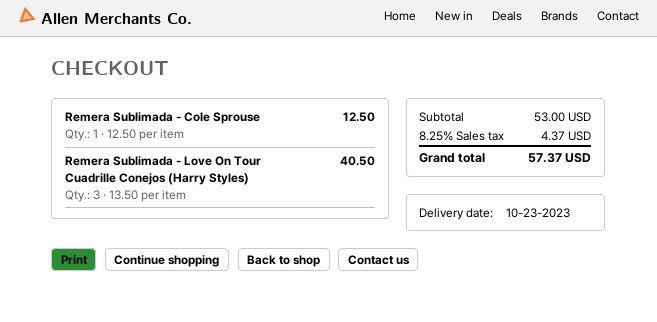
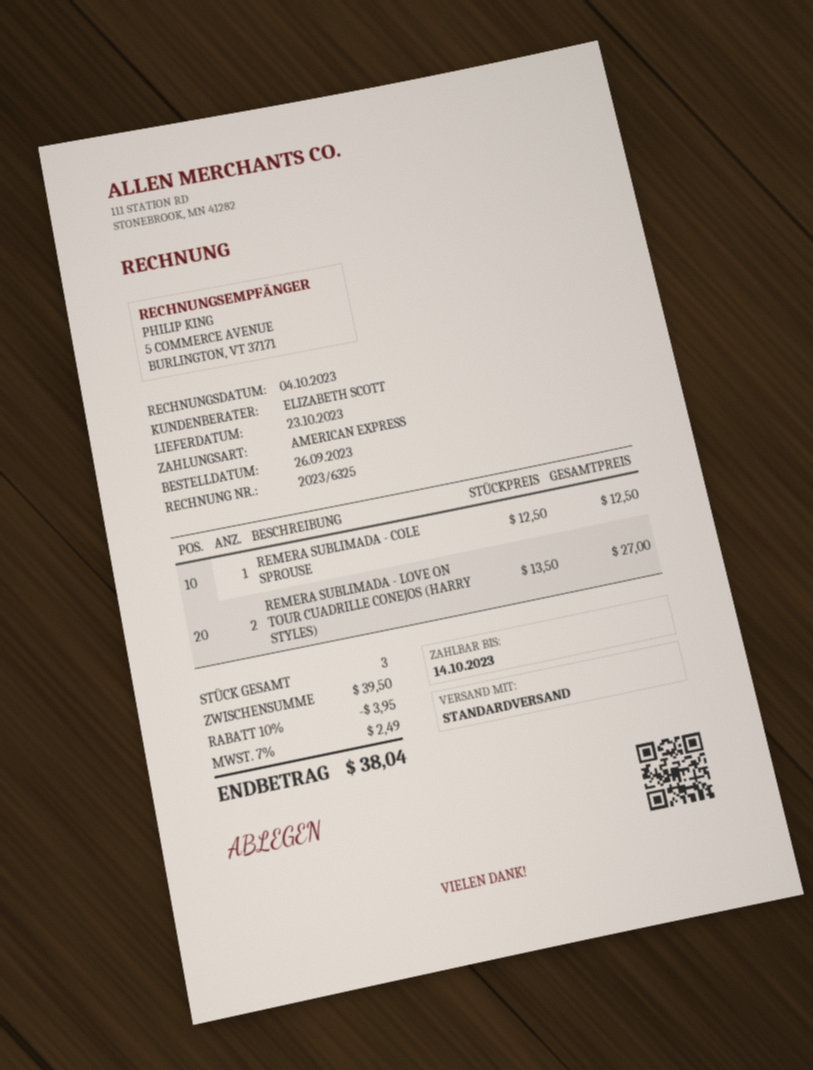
Remera Sublimada - Love On Tour Cuadrille Conejos (Harry Styles): 3 x 13.50 = 40.50 -> 2 x 13.50 = 27.00
subtotal: 53.00 -> 39.50
discount: none -> 10% = 3.95
tax: 8.25% = 4.37 -> 7% = 2.49
total: 57.37 -> 38.04

